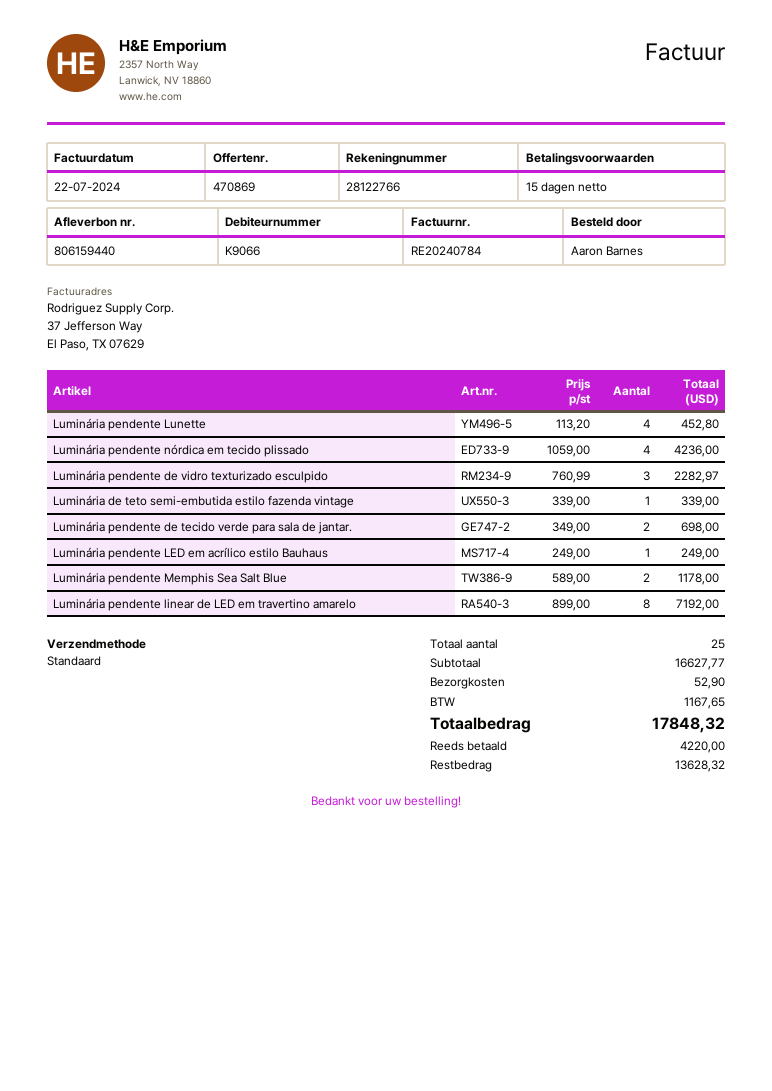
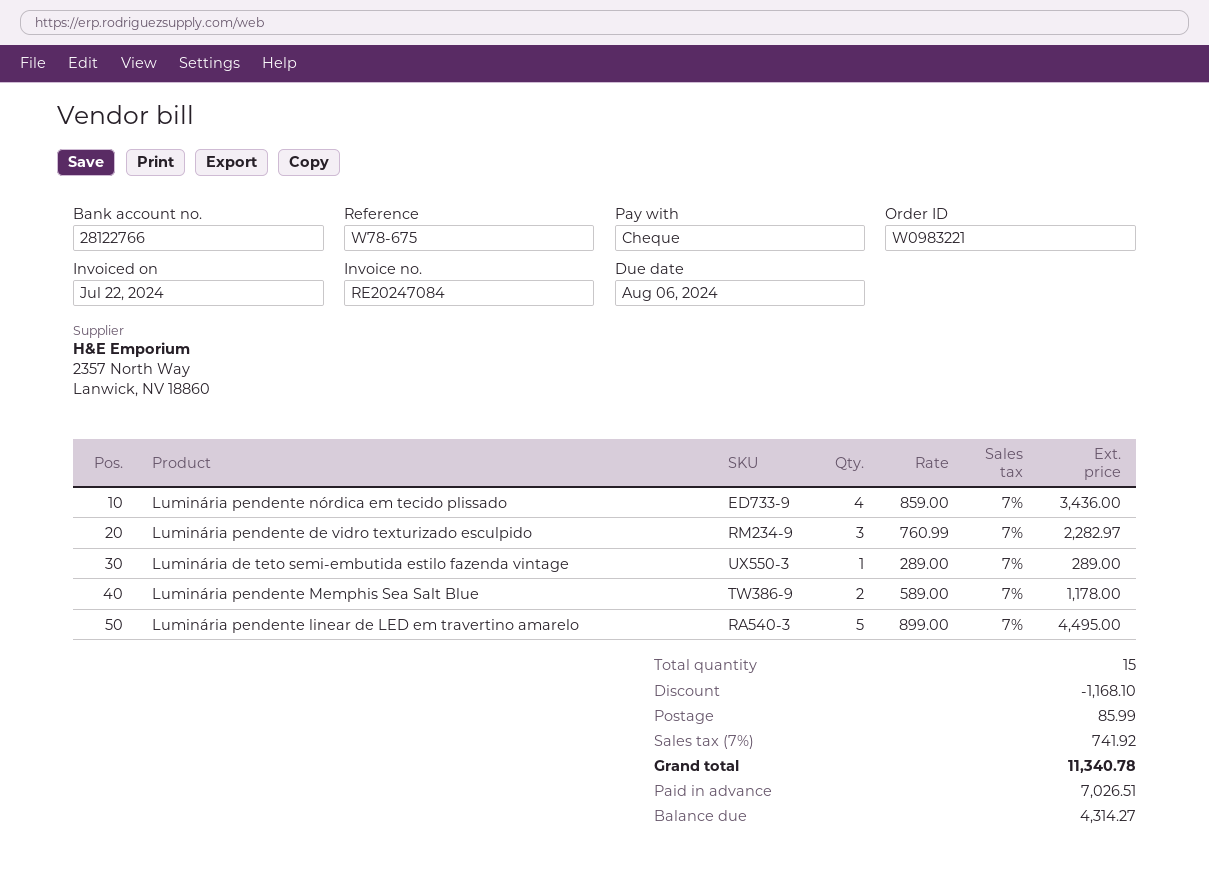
invoice number: RE20240784 -> RE20247084
Luminária pendente Lunette: 4 x 113.20 = 452.80 -> none
Luminária pendente nórdica em tecido plissado: 4 x 1059.00 = 4236.00 -> 4 x 859.00 = 3436.00
Luminária de teto semi-embutida estilo fazenda vintage: 1 x 339.00 = 339.00 -> 1 x 289.00 = 289.00
Luminária pendente de tecido verde para sala de jantar.: 2 x 349.00 = 698.00 -> none
Luminária pendente LED em acrílico estilo Bauhaus: 1 x 249.00 = 249.00 -> none
Luminária pendente linear de LED em travertino amarelo: 8 x 899.00 = 7192.00 -> 5 x 899.00 = 4495.00
total quantity: 25 -> 15
discount: none -> 1168.10
shipping: 52.90 -> 85.99
tax: 1167.65 -> 741.92
total: 17848.32 -> 11340.78
deposit: 4220.00 -> 7026.51
balance: 13628.32 -> 4314.27

